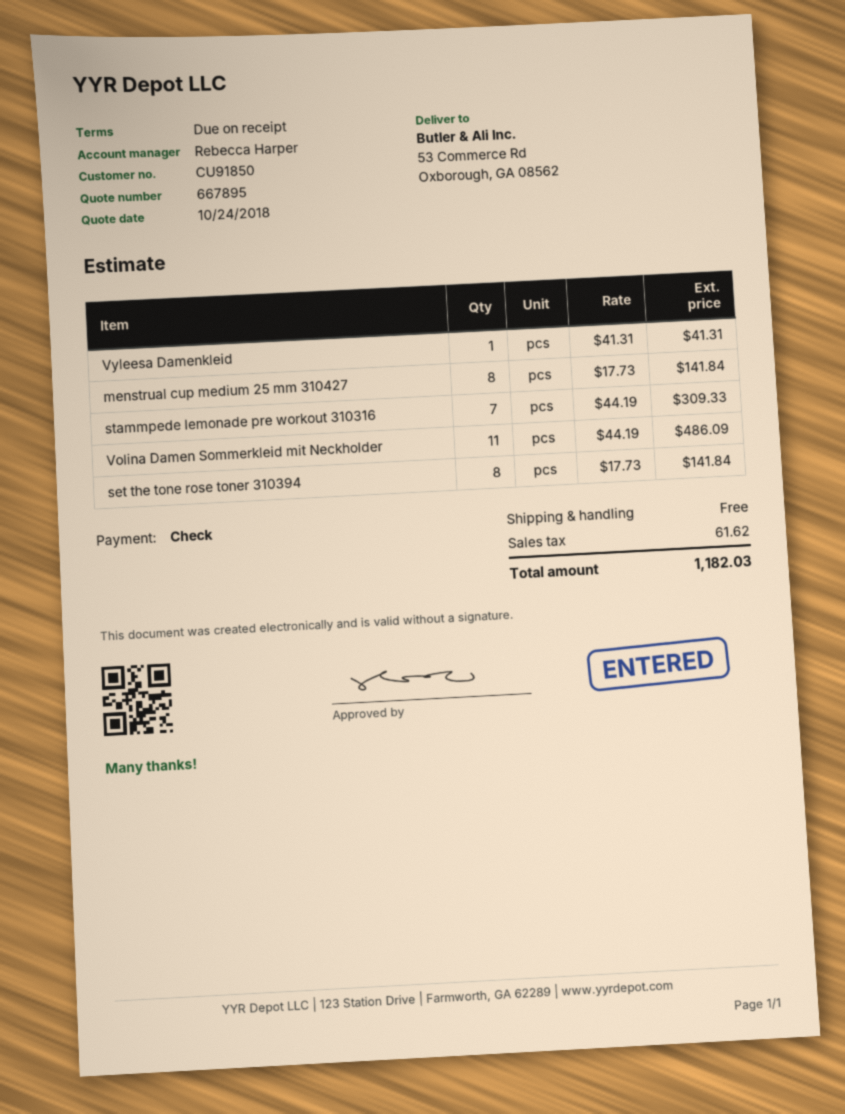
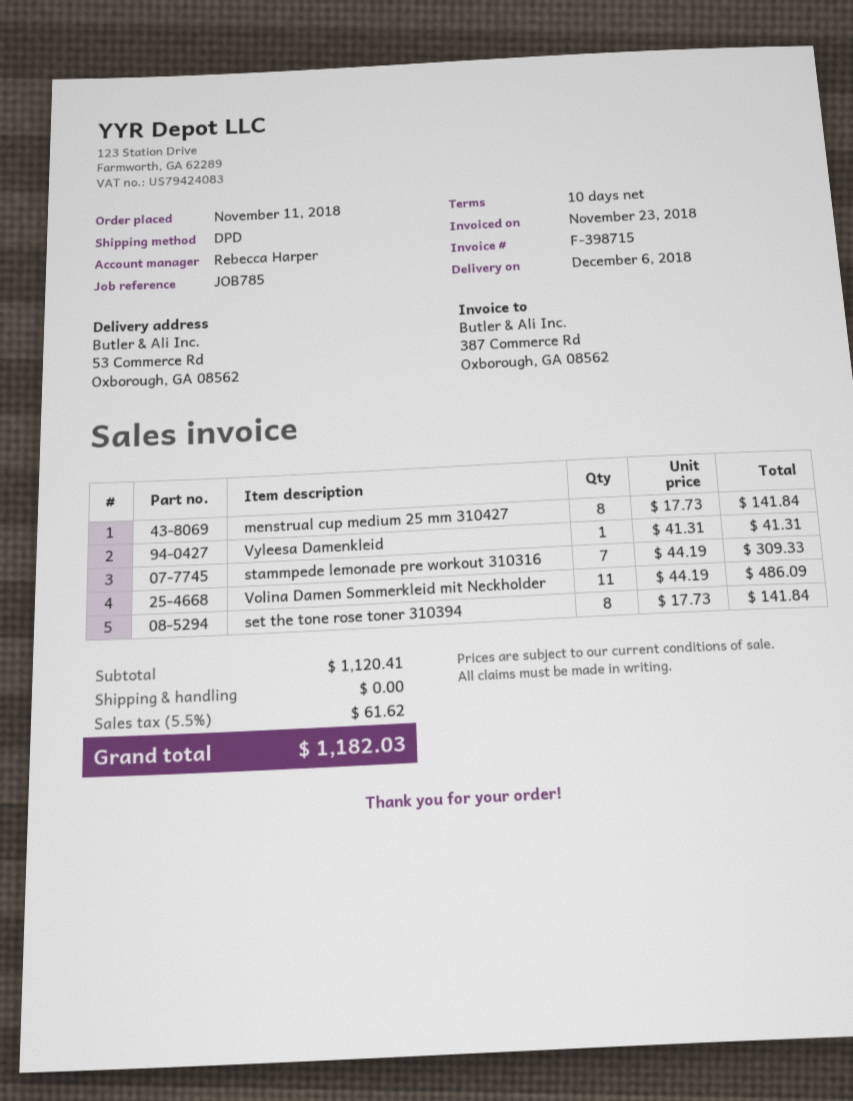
payment terms: on receipt -> 10 days

